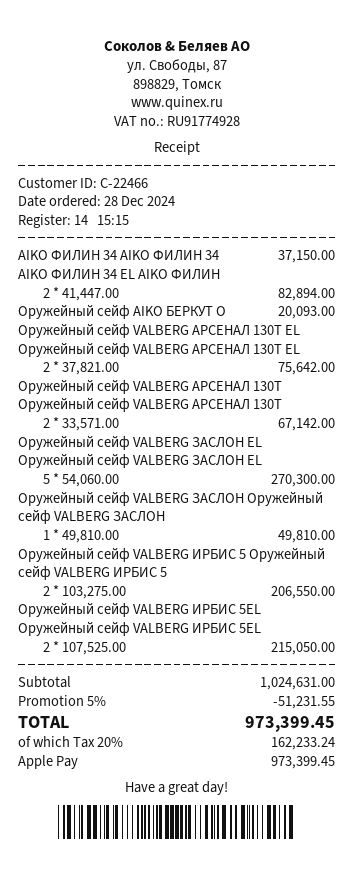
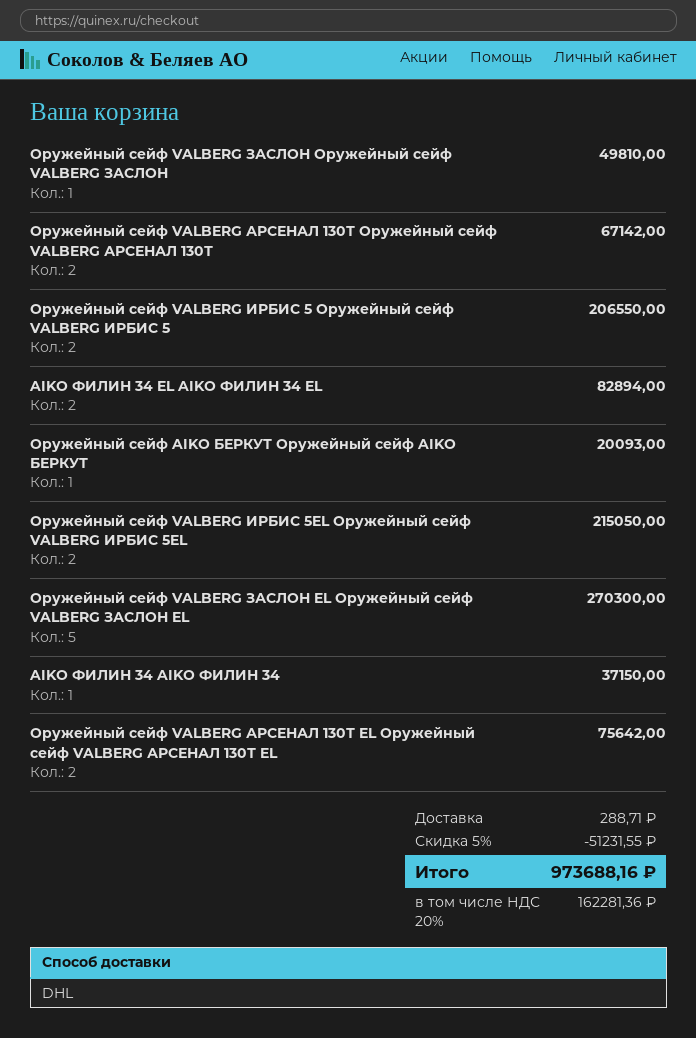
shipping: none -> 288.71
tax: 20% = 162233.24 -> 20% = 162281.36
total: 973399.45 -> 973688.16

